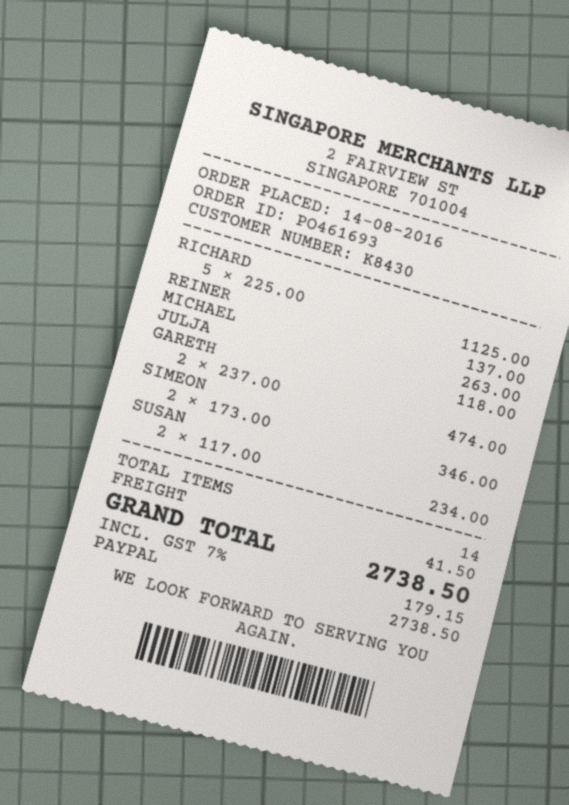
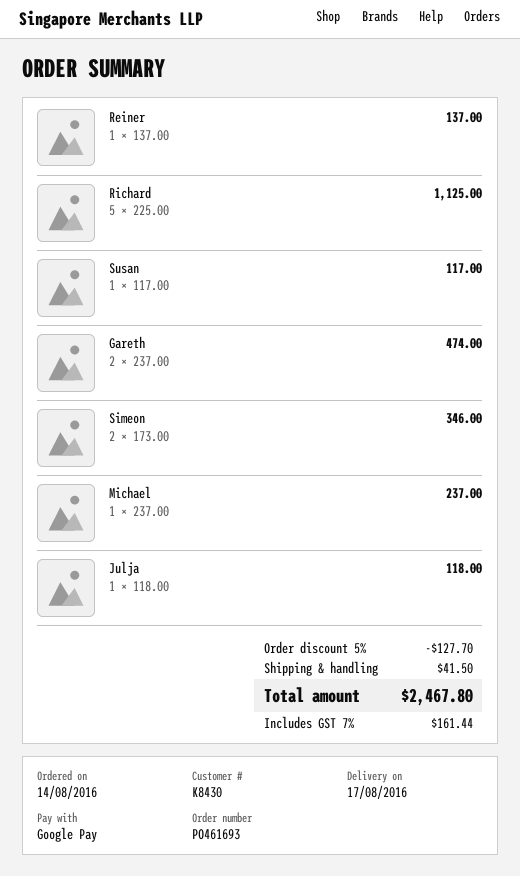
payment method: PayPal -> Google Pay
MICHAEL: 1 x 263.00 = 263.00 -> 1 x 237.00 = 237.00
SUSAN: 2 x 117.00 = 234.00 -> 1 x 117.00 = 117.00
discount: none -> 5% = 127.70
tax: 7% = 179.15 -> 7% = 161.44
total: 2738.50 -> 2467.80

